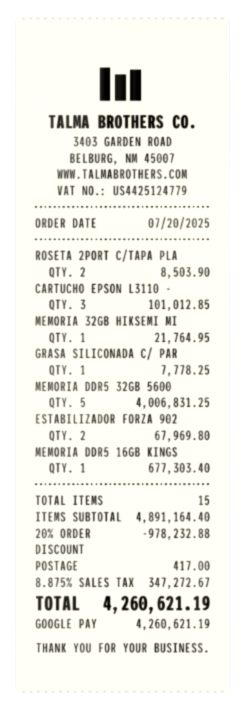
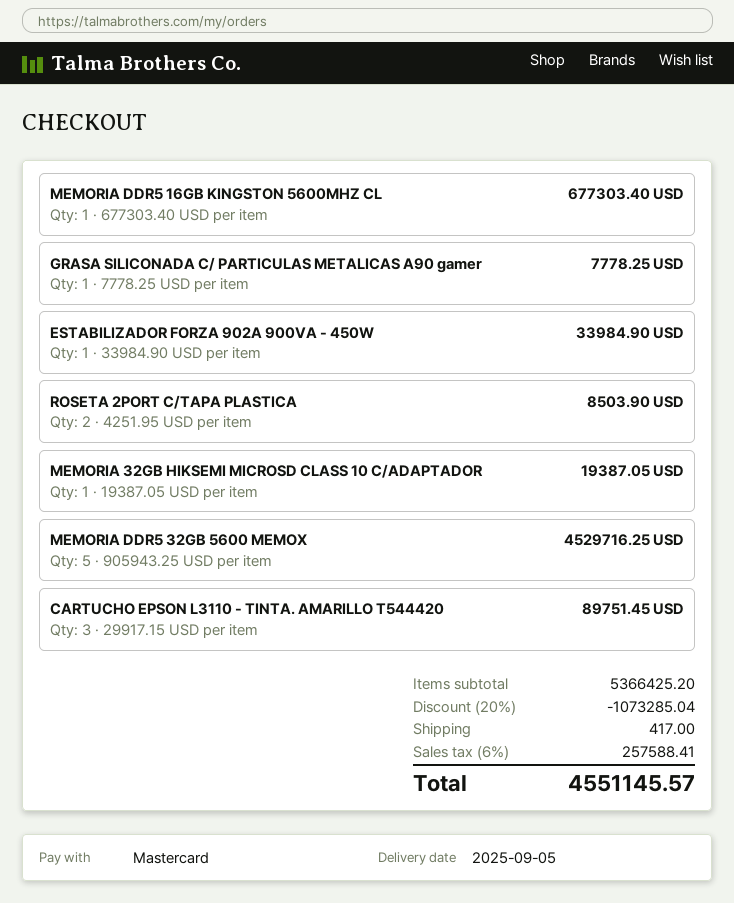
payment method: Google Pay -> Mastercard
CARTUCHO EPSON L3110 -: 3 for 101012.85 -> 3 for 89751.45
MEMORIA 32GB HIKSEMI MI: 1 for 21764.95 -> 1 for 19387.05
MEMORIA DDR5 32GB 5600: 5 for 4006831.25 -> 5 for 4529716.25
ESTABILIZADOR FORZA 902: 2 for 67969.80 -> 1 for 33984.90
subtotal: 4891164.40 -> 5366425.20
discount: 20% = 978232.88 -> 20% = 1073285.04
tax: 8.875% = 347272.67 -> 6% = 257588.41
total: 4260621.19 -> 4551145.57

